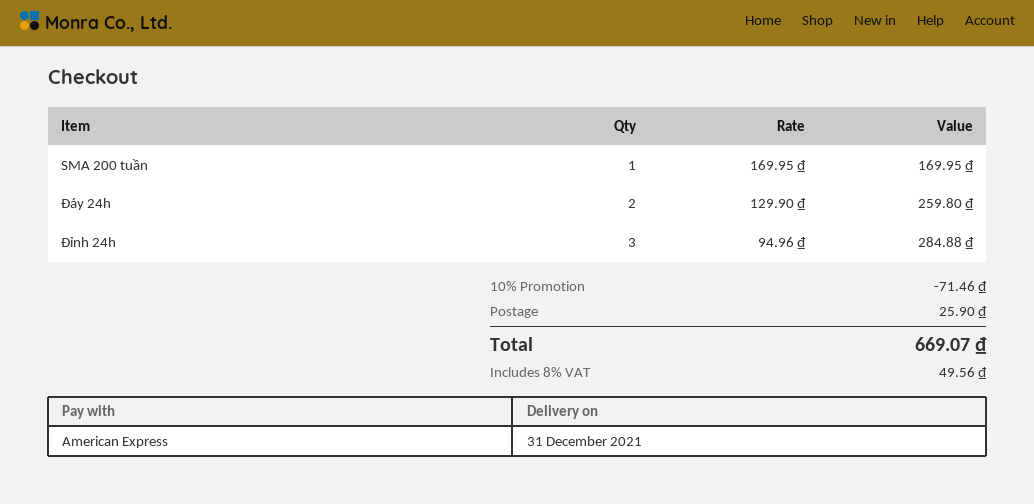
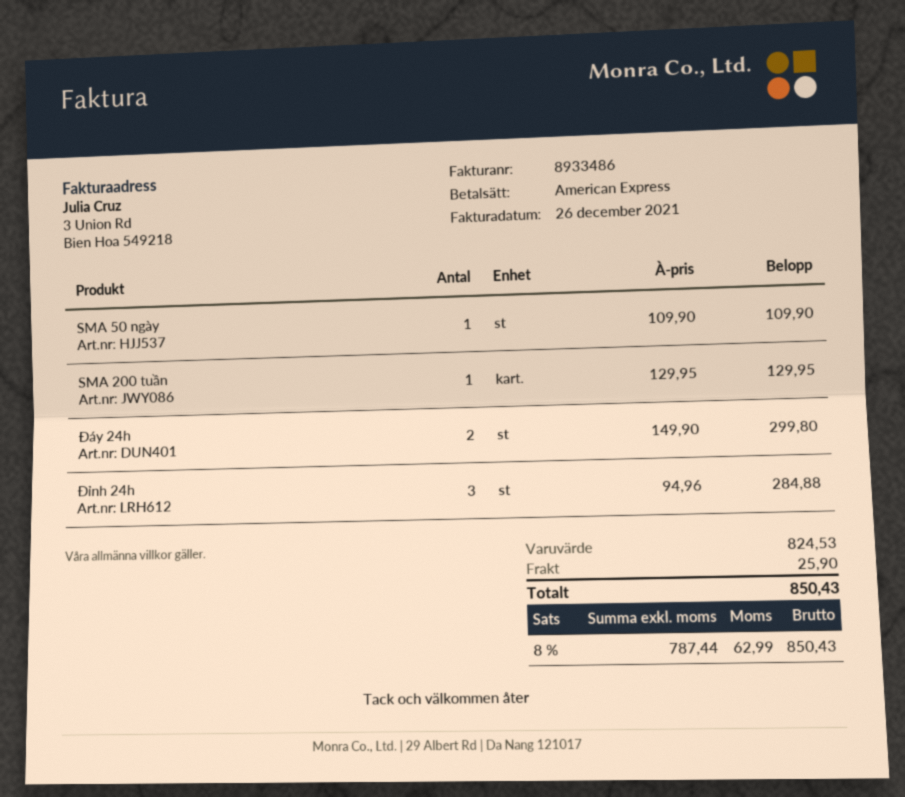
SMA 200 tuần: 1 x 169.95 = 169.95 -> 1 x 129.95 = 129.95
Đáy 24h: 2 x 129.90 = 259.80 -> 2 x 149.90 = 299.80
SMA 50 ngày: none -> 1 x 109.90 = 109.90
discount: 10% = 71.46 -> none
tax: 8% = 49.56 -> 8% = 62.99
total: 669.07 -> 850.43

